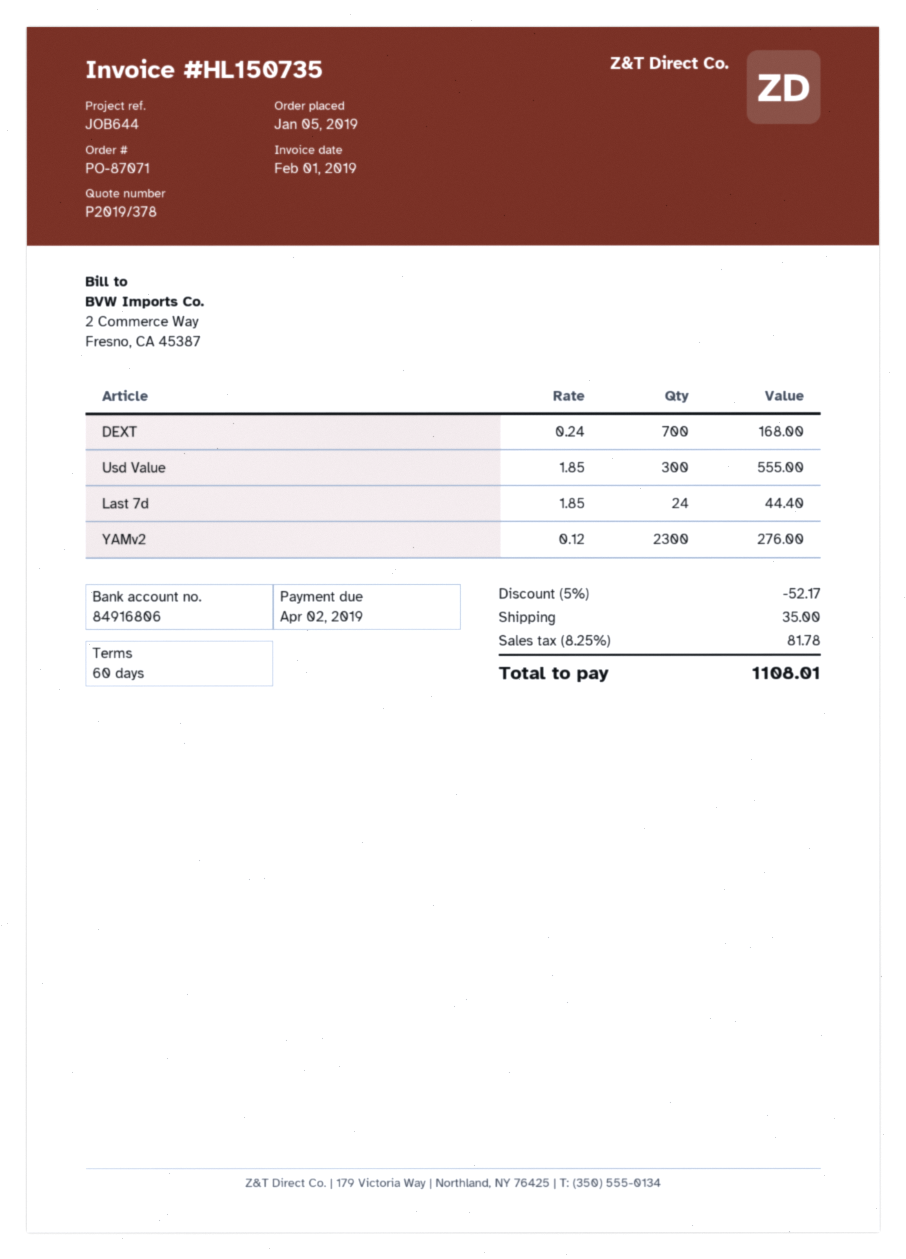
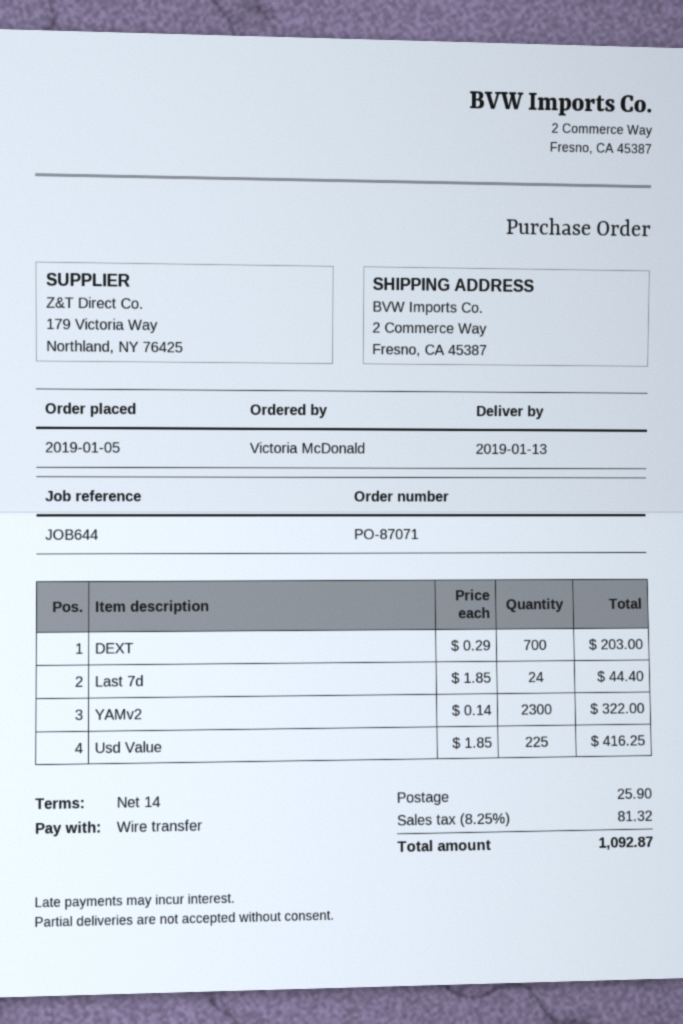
payment terms: 60 days -> 14 days
DEXT: 700 x 0.24 = 168.00 -> 700 x 0.29 = 203.00
Usd Value: 300 x 1.85 = 555.00 -> 225 x 1.85 = 416.25
YAMv2: 2300 x 0.12 = 276.00 -> 2300 x 0.14 = 322.00
discount: 5% = 52.17 -> none
shipping: 35.00 -> 25.90
tax: 8.25% = 81.78 -> 8.25% = 81.32
total: 1108.01 -> 1092.87

